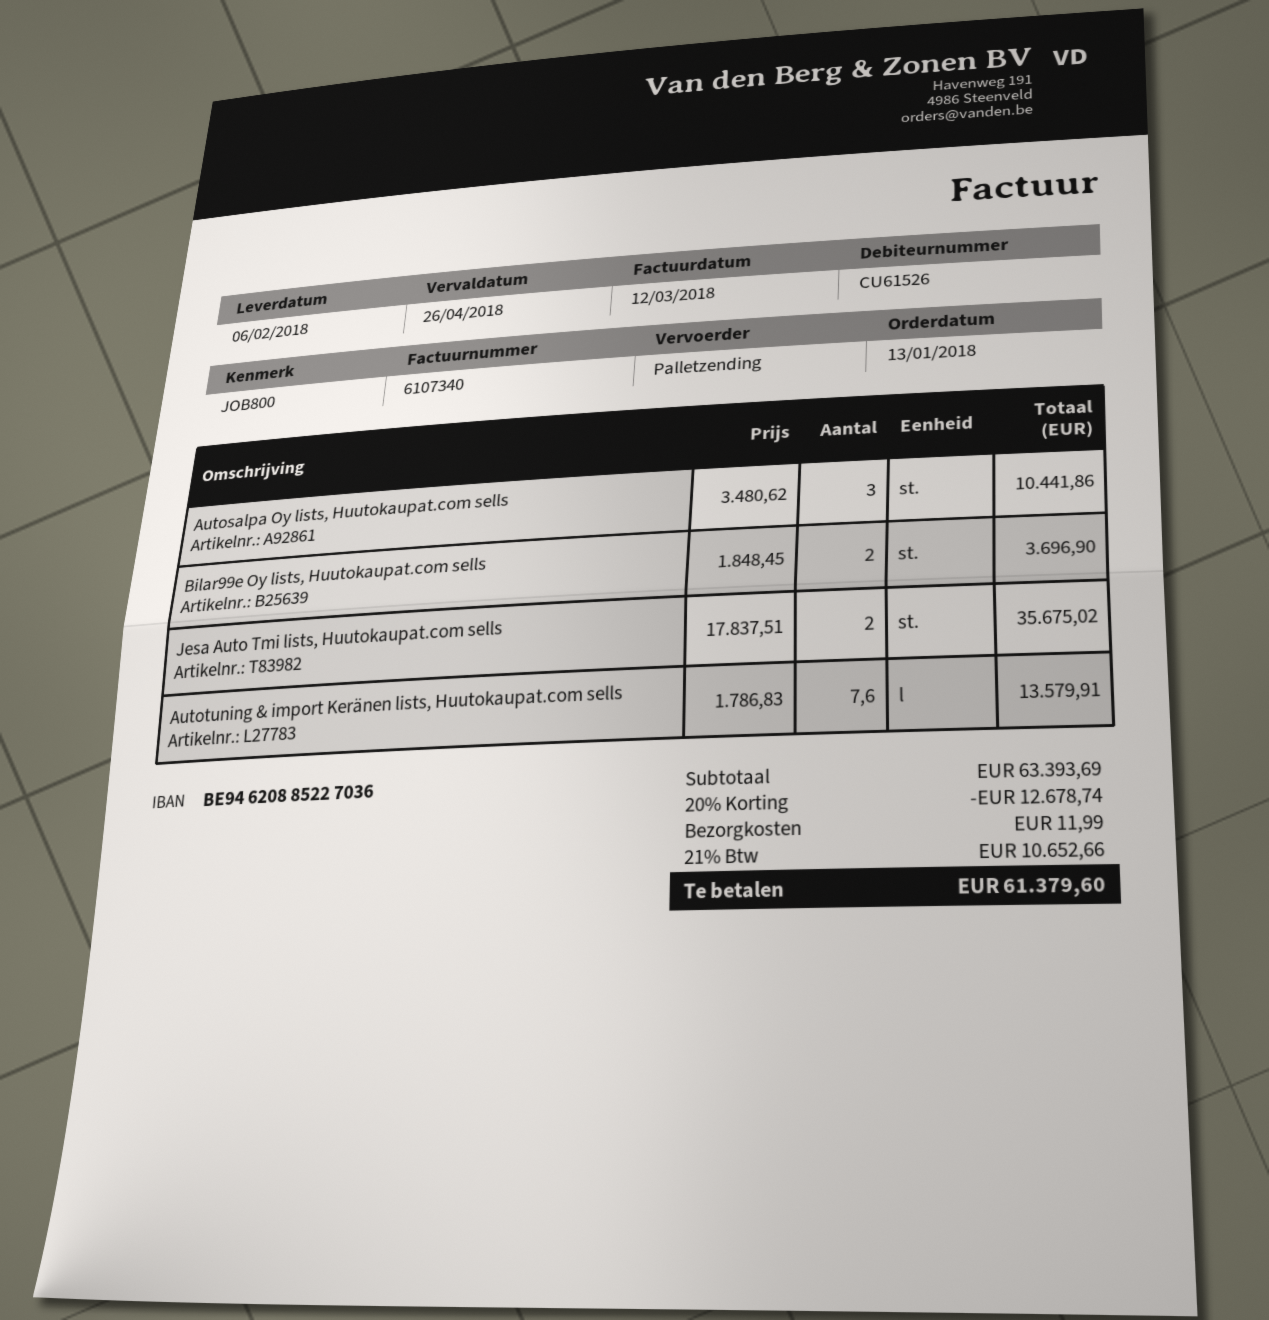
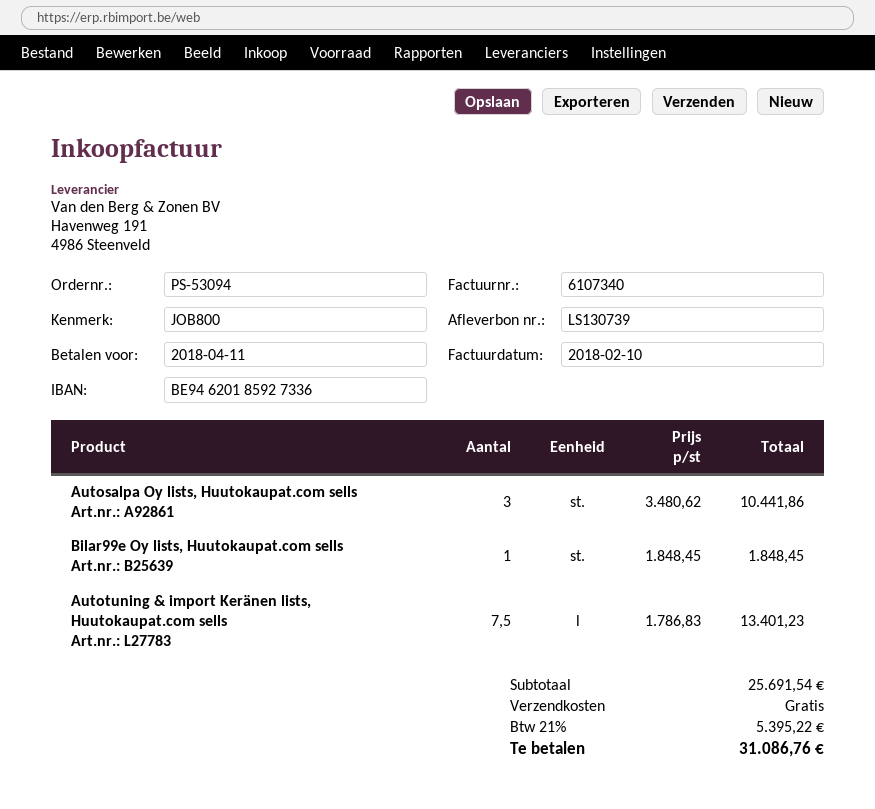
invoice date: 2018-03-12 -> 2018-02-10
due date: 2018-04-26 -> 2018-04-11
bank account: BE94620885227036 -> BE94620185927336
Bilar99e Oy lists, Huutokaupat.com sells: 2 x 1848.45 = 3696.90 -> 1 x 1848.45 = 1848.45
Jesa Auto Tmi lists, Huutokaupat.com sells: 2 x 17837.51 = 35675.02 -> none
Autotuning & import Keränen lists, Huutokaupat.com sells: 7.6 x 1786.83 = 13579.91 -> 7.5 x 1786.83 = 13401.23
subtotal: 63393.69 -> 25691.54
discount: 20% = 12678.74 -> none
shipping: 11.99 -> 0.00
tax: 21% = 10652.66 -> 21% = 5395.22
total: 61379.60 -> 31086.76

